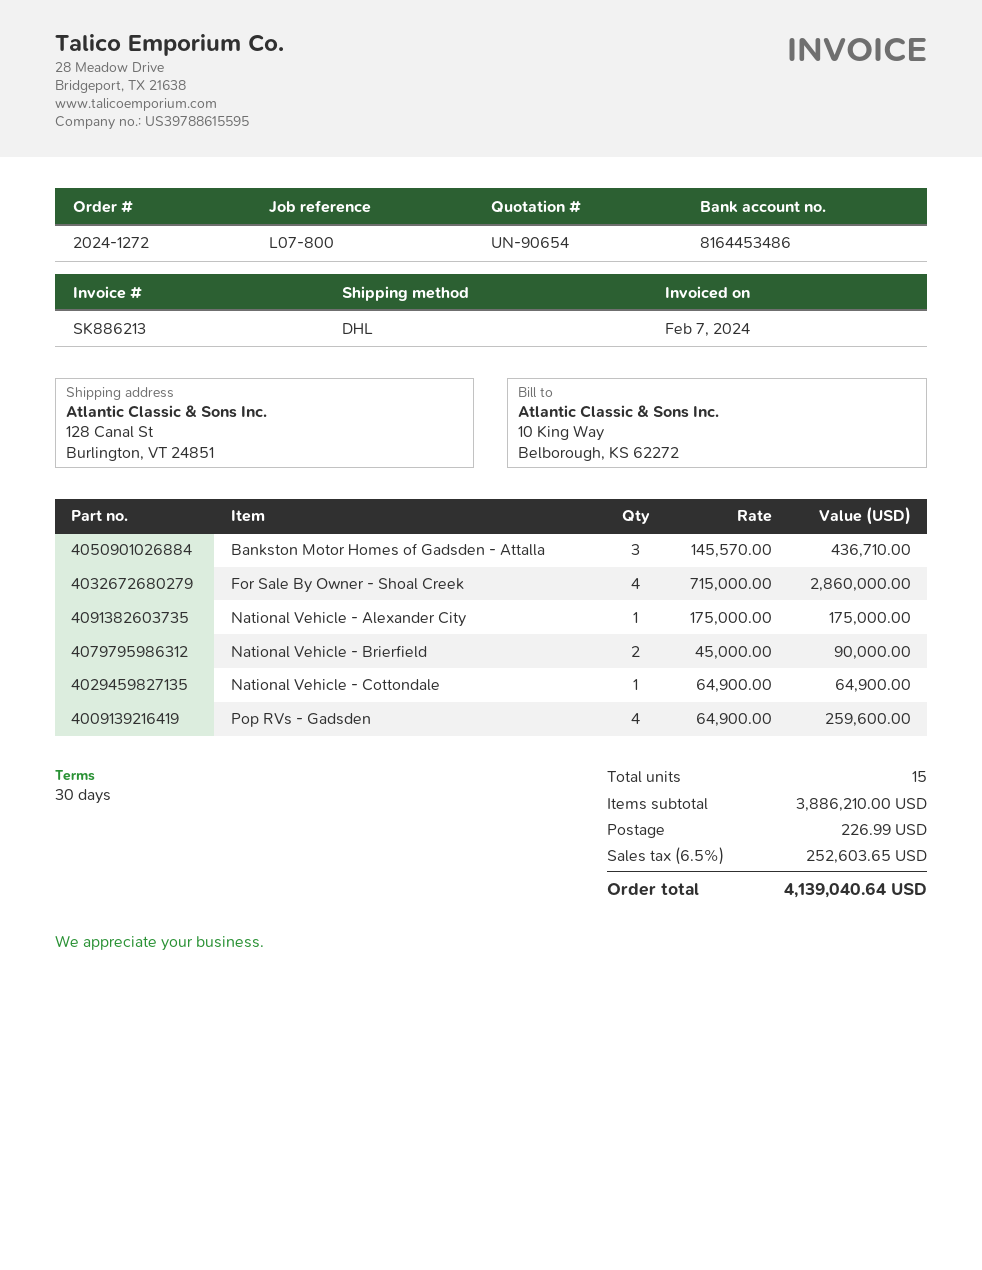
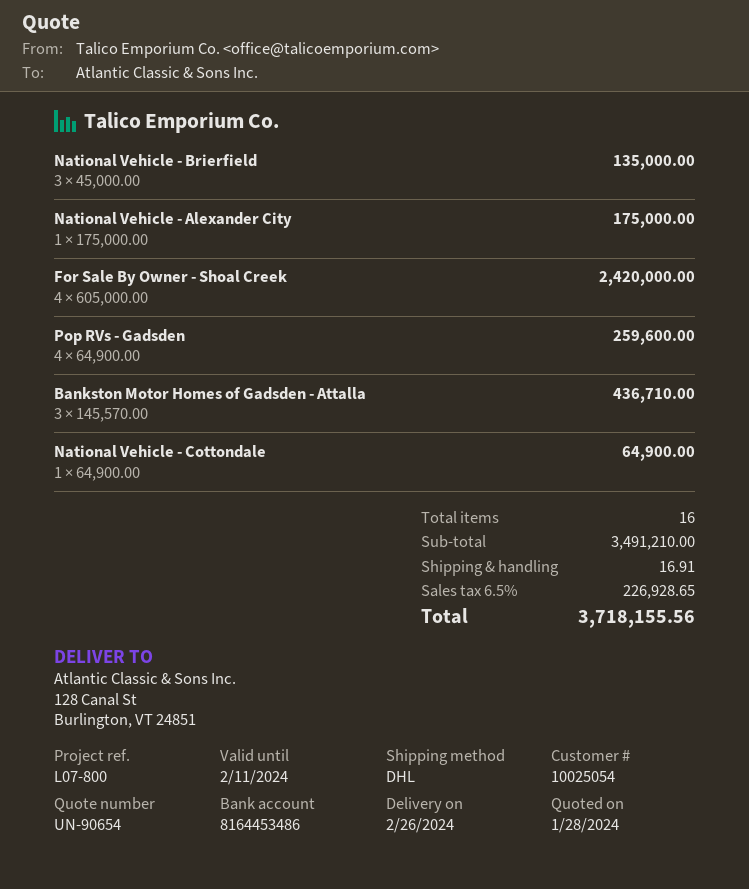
For Sale By Owner - Shoal Creek: 4 x 715000.00 = 2860000.00 -> 4 x 605000.00 = 2420000.00
National Vehicle - Brierfield: 2 x 45000.00 = 90000.00 -> 3 x 45000.00 = 135000.00
total quantity: 15 -> 16
subtotal: 3886210.00 -> 3491210.00
shipping: 226.99 -> 16.91
tax: 6.5% = 252603.65 -> 6.5% = 226928.65
total: 4139040.64 -> 3718155.56

